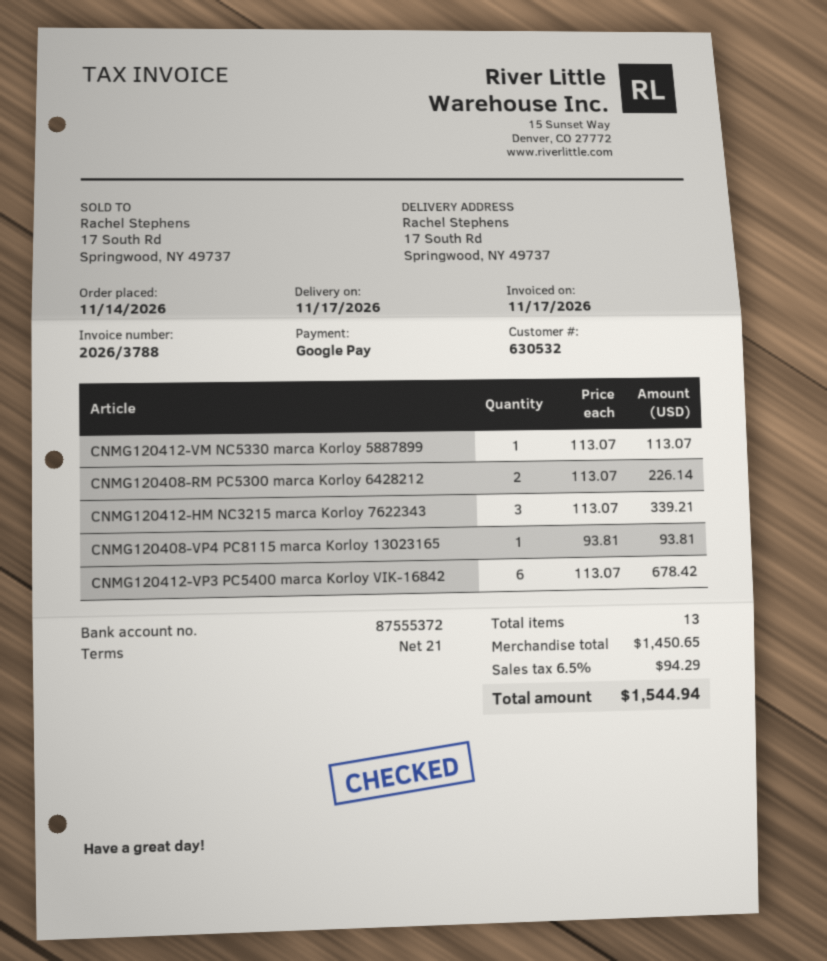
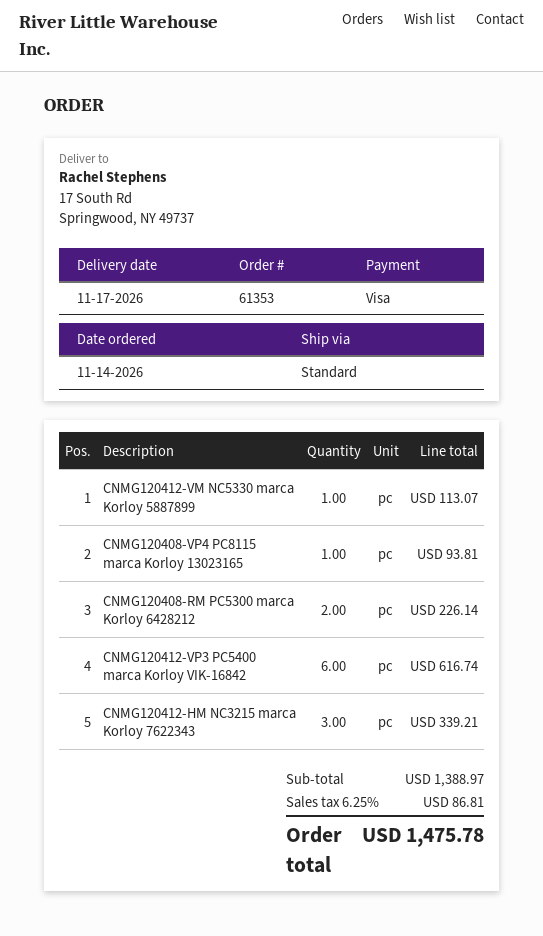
payment method: Google Pay -> Visa
CNMG120412-VP3 PC5400 marca Korloy VIK-16842: 6 for 678.42 -> 6 for 616.74
subtotal: 1450.65 -> 1388.97
tax: 6.5% = 94.29 -> 6.25% = 86.81
total: 1544.94 -> 1475.78

